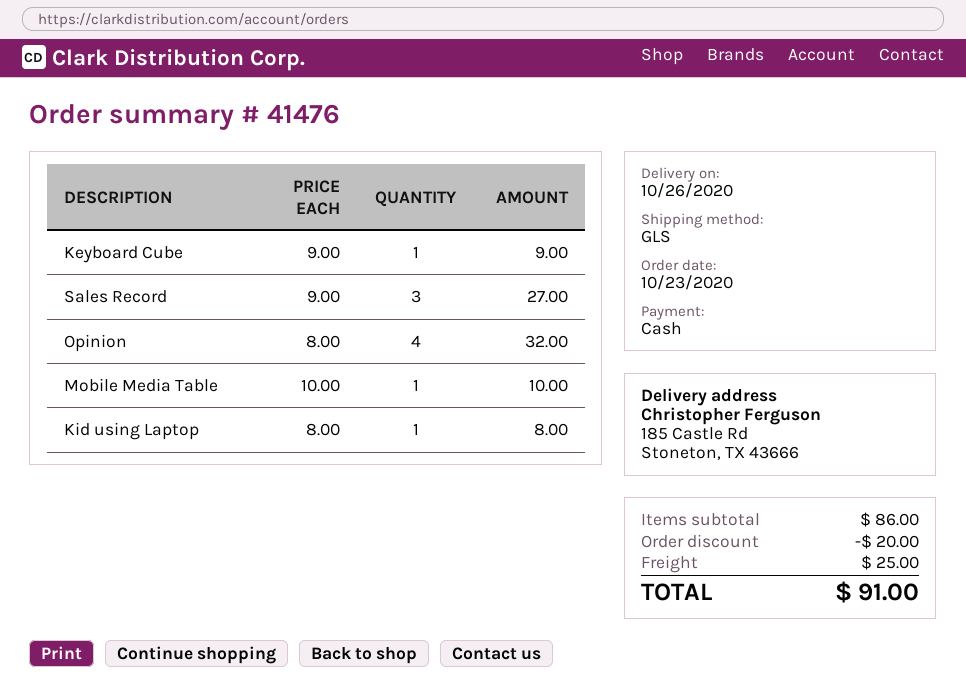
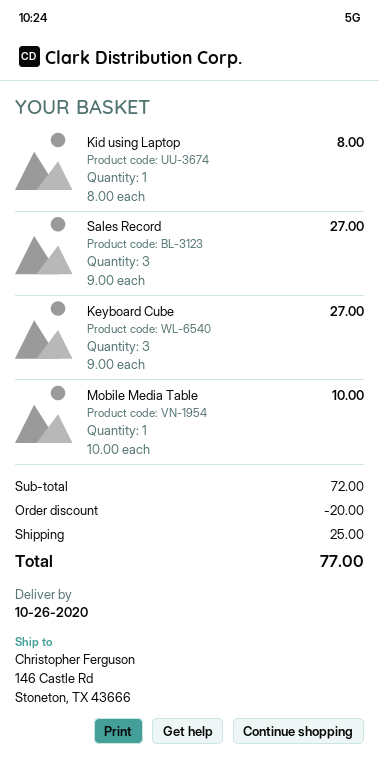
ship to: 185 Castle Rd, Stoneton, TX 43666 -> 146 Castle Rd, Stoneton, TX 43666
Keyboard Cube: 1 x 9.00 = 9.00 -> 3 x 9.00 = 27.00
Opinion: 4 x 8.00 = 32.00 -> none
subtotal: 86.00 -> 72.00
total: 91.00 -> 77.00

